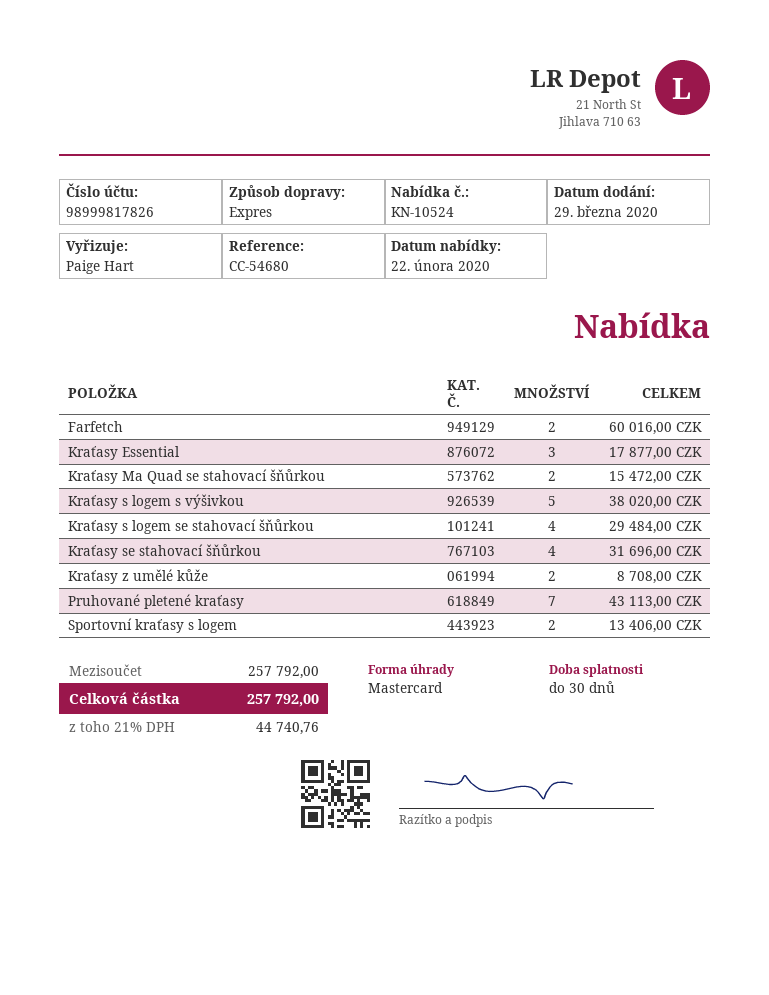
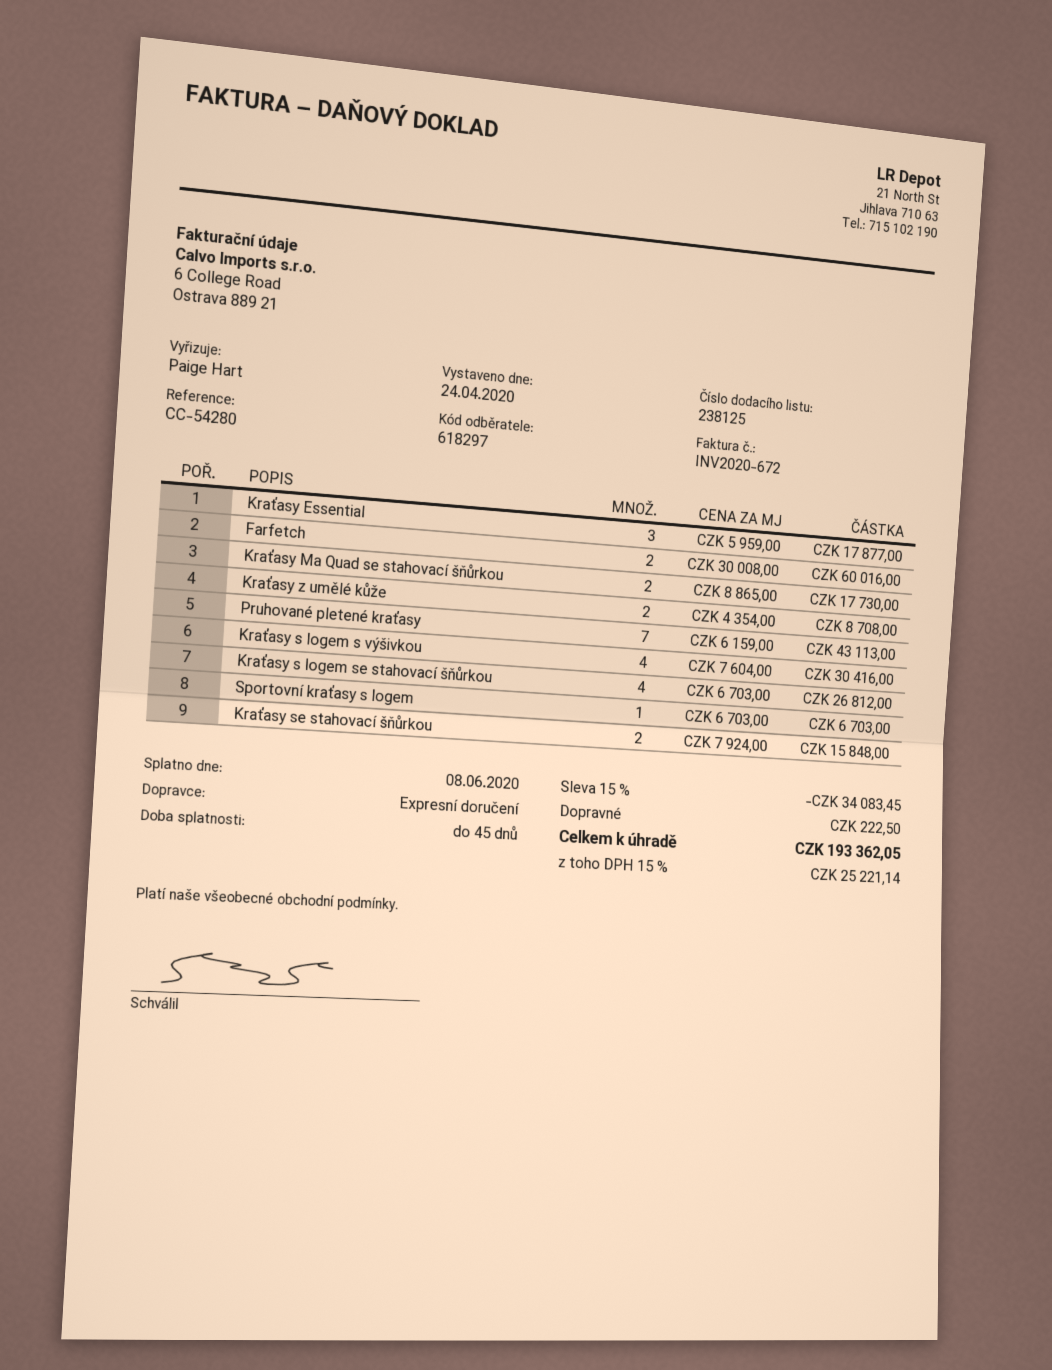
payment terms: 30 days -> 45 days
reference: CC-54680 -> CC-54280
Kraťasy Ma Quad se stahovací šňůrkou: 2 for 15472.00 -> 2 for 17730.00
Kraťasy s logem s výšivkou: 5 for 38020.00 -> 4 for 30416.00
Kraťasy s logem se stahovací šňůrkou: 4 for 29484.00 -> 4 for 26812.00
Kraťasy se stahovací šňůrkou: 4 for 31696.00 -> 2 for 15848.00
Sportovní kraťasy s logem: 2 for 13406.00 -> 1 for 6703.00
discount: none -> 15% = 34083.45
shipping: none -> 222.50
tax: 21% = 44740.76 -> 15% = 25221.14
total: 257792.00 -> 193362.05

